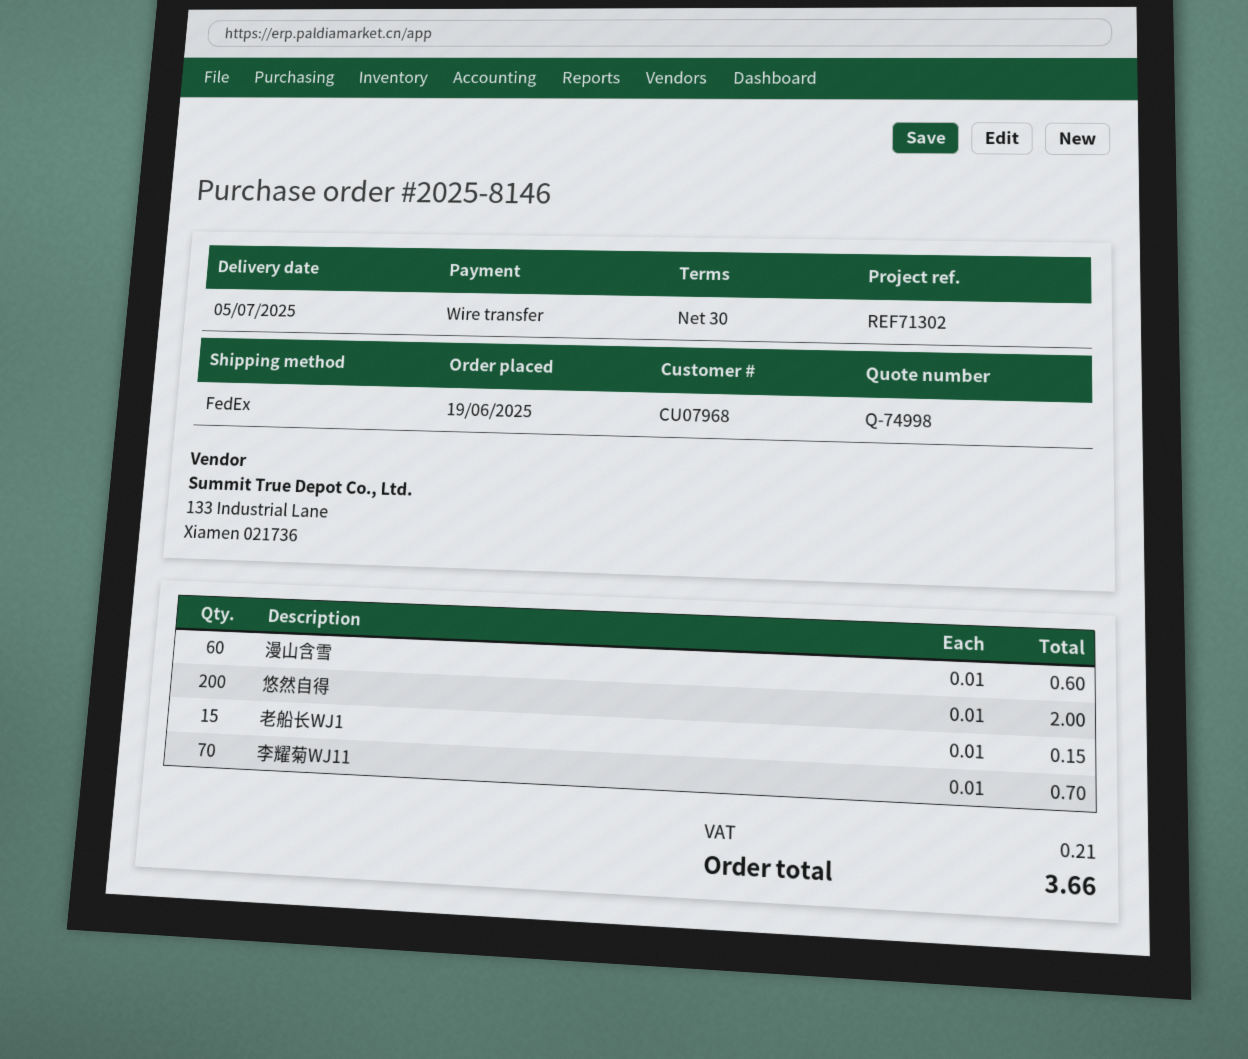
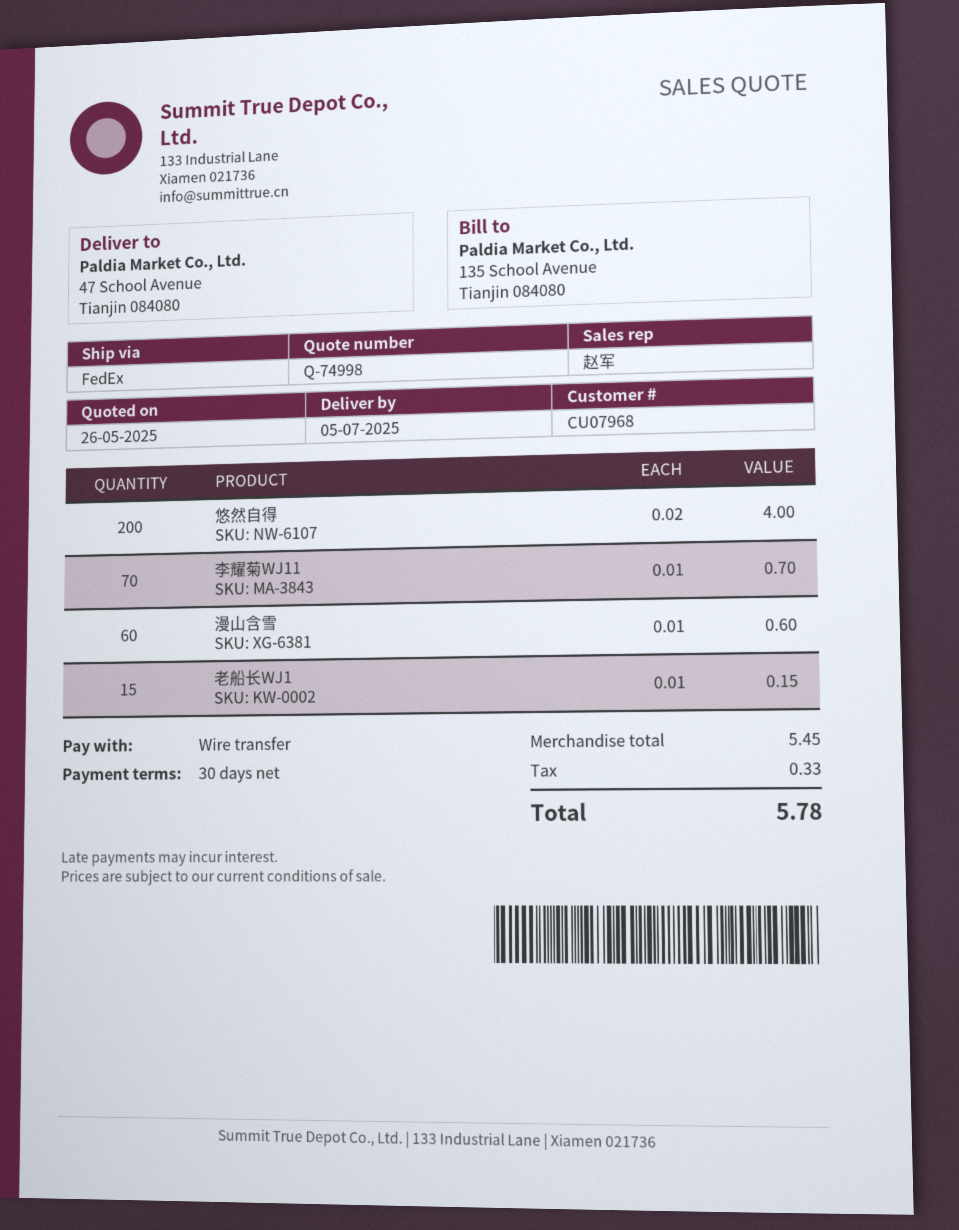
悠然自得: 200 x 0.01 = 2.00 -> 200 x 0.02 = 4.00
tax: 0.21 -> 0.33
total: 3.66 -> 5.78

